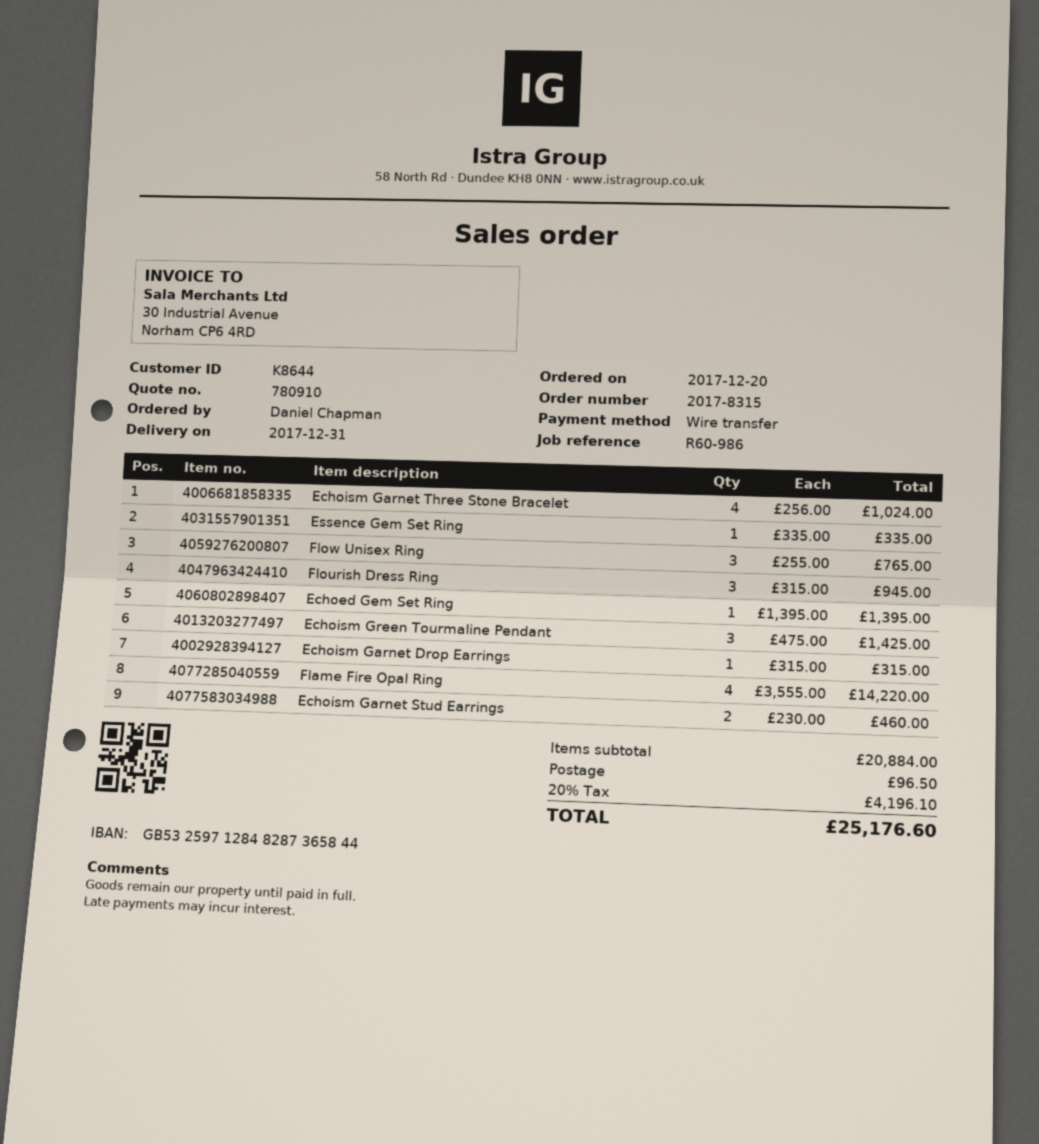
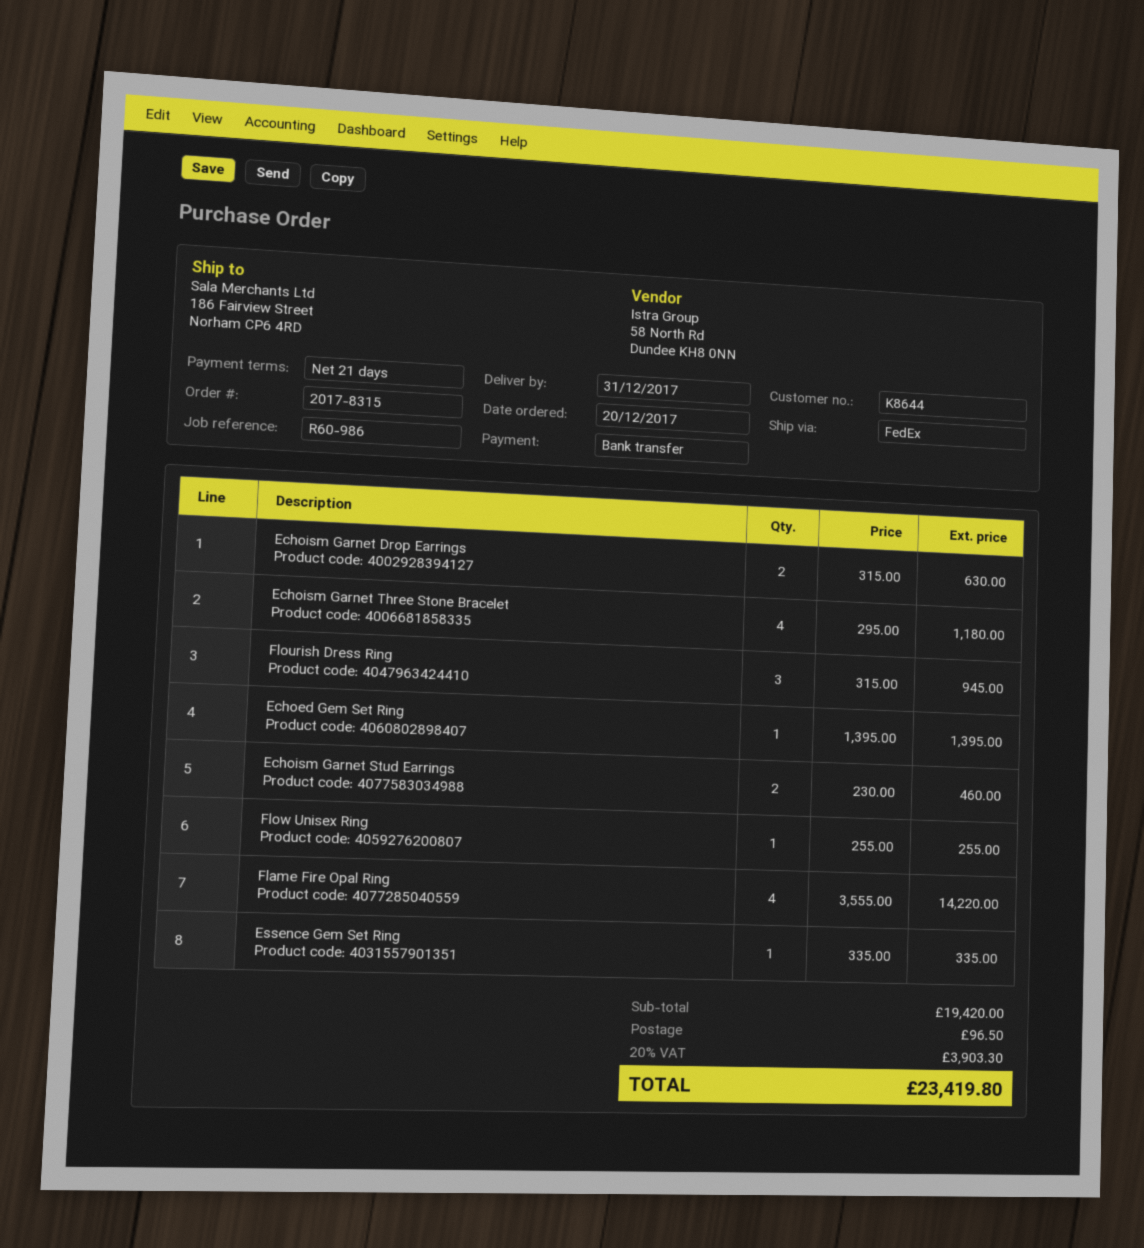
Echoism Garnet Three Stone Bracelet: 4 x 256.00 = 1024.00 -> 4 x 295.00 = 1180.00
Flow Unisex Ring: 3 x 255.00 = 765.00 -> 1 x 255.00 = 255.00
Echoism Green Tourmaline Pendant: 3 x 475.00 = 1425.00 -> none
Echoism Garnet Drop Earrings: 1 x 315.00 = 315.00 -> 2 x 315.00 = 630.00
subtotal: 20884.00 -> 19420.00
tax: 20% = 4196.10 -> 20% = 3903.30
total: 25176.60 -> 23419.80

